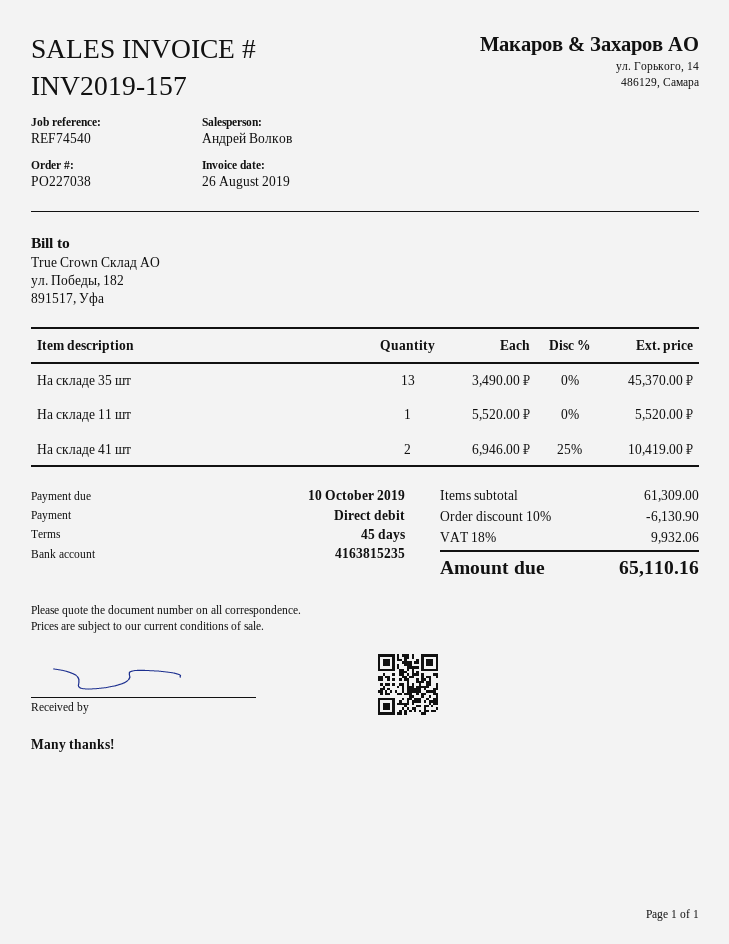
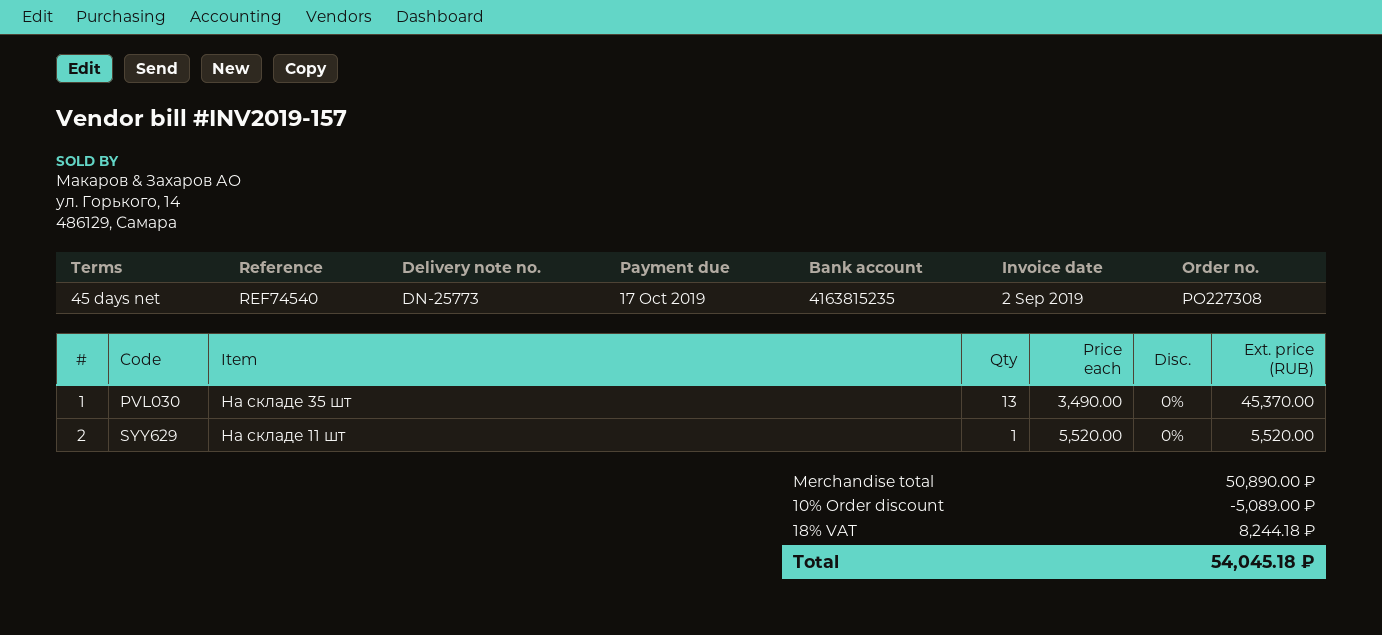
order number: PO227038 -> PO227308
invoice date: 2019-08-26 -> 2019-09-02
due date: 2019-10-10 -> 2019-10-17
На складе 41 шт: 2 x 6946.00 - 25% = 10419.00 -> none
subtotal: 61309.00 -> 50890.00
discount: 10% = 6130.90 -> 10% = 5089.00
tax: 18% = 9932.06 -> 18% = 8244.18
total: 65110.16 -> 54045.18

